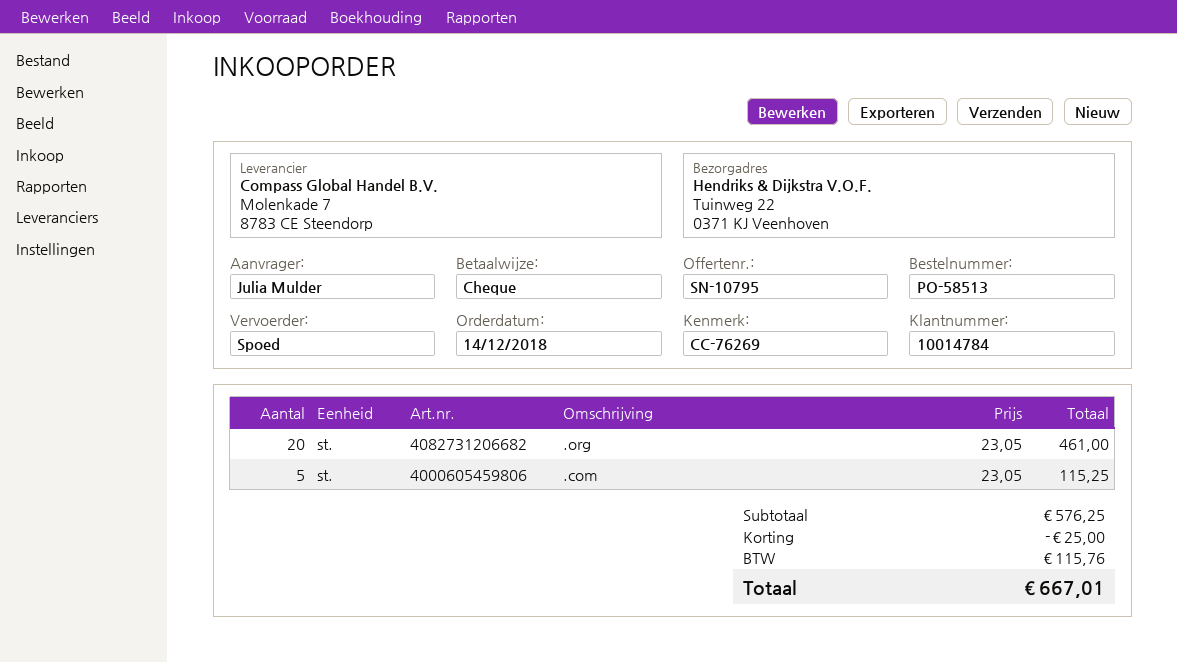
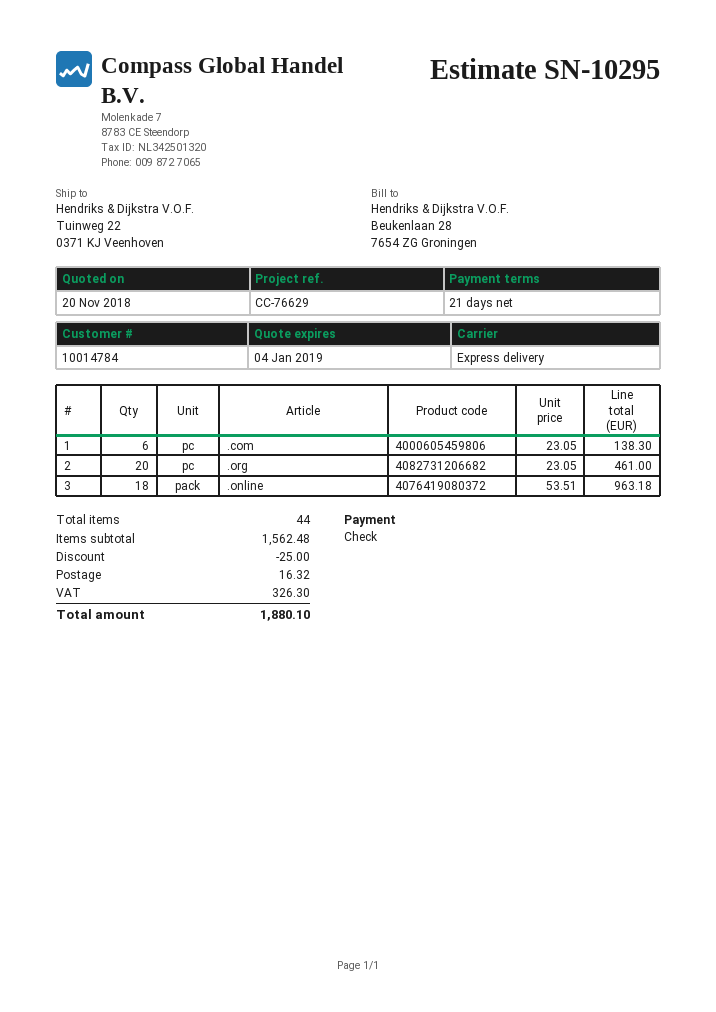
quote number: SN-10795 -> SN-10295
reference: CC-76269 -> CC-76629
.com: 5 x 23.05 = 115.25 -> 6 x 23.05 = 138.30
.online: none -> 18 x 53.51 = 963.18
subtotal: 576.25 -> 1562.48
shipping: none -> 16.32
tax: 115.76 -> 326.30
total: 667.01 -> 1880.10

